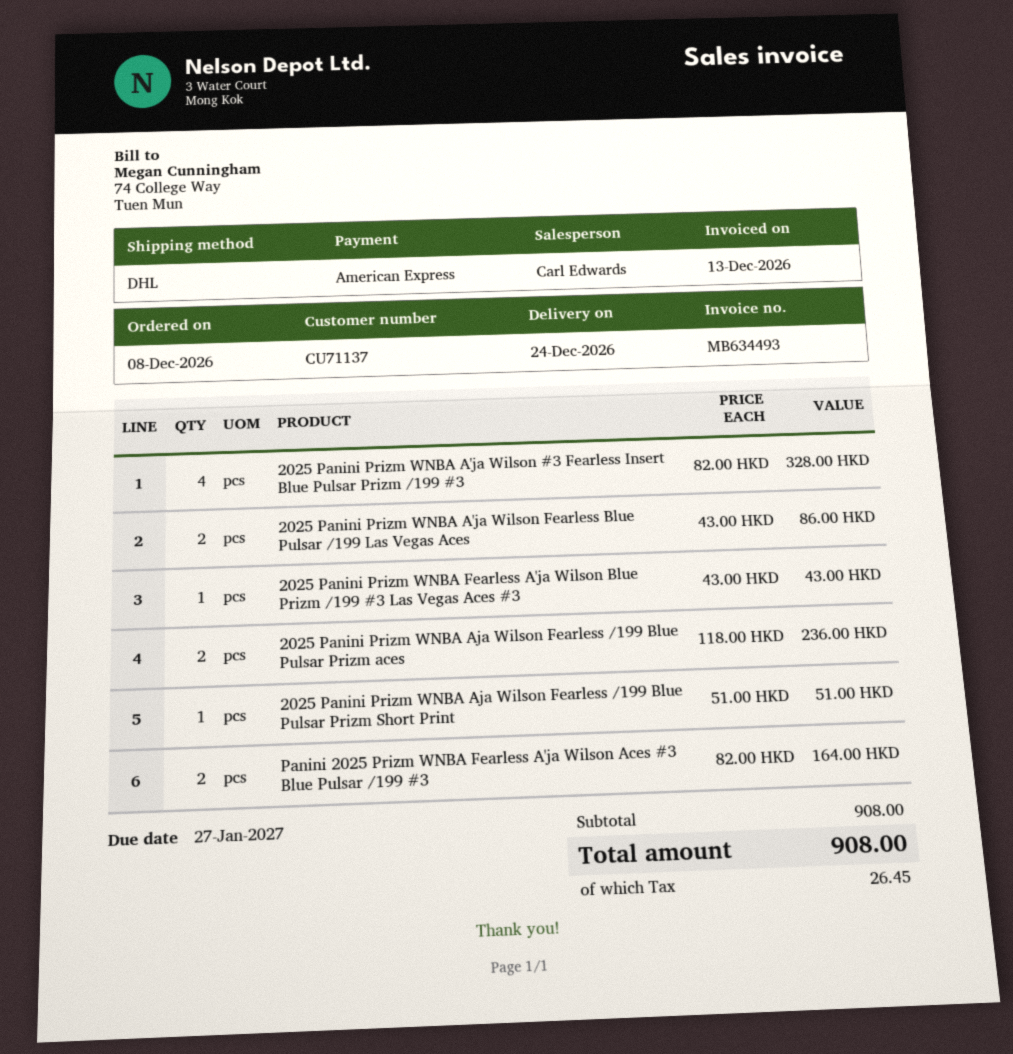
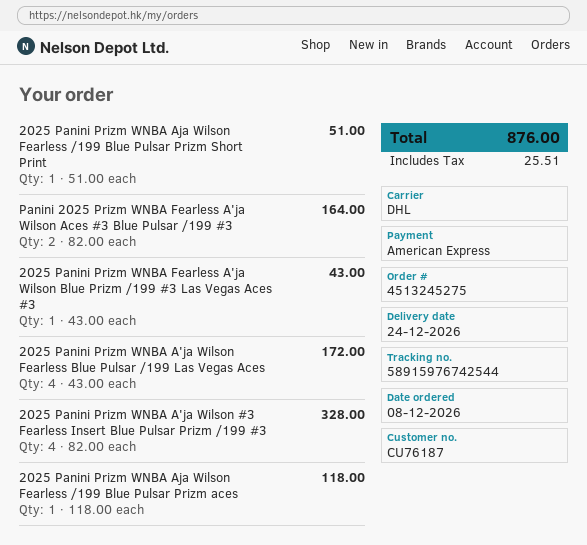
customer number: CU71137 -> CU76187
2025 Panini Prizm WNBA A'ja Wilson Fearless Blue Pulsar /199 Las Vegas Aces: 2 x 43.00 = 86.00 -> 4 x 43.00 = 172.00
2025 Panini Prizm WNBA Aja Wilson Fearless /199 Blue Pulsar Prizm aces: 2 x 118.00 = 236.00 -> 1 x 118.00 = 118.00
tax: 26.45 -> 25.51
total: 908.00 -> 876.00

